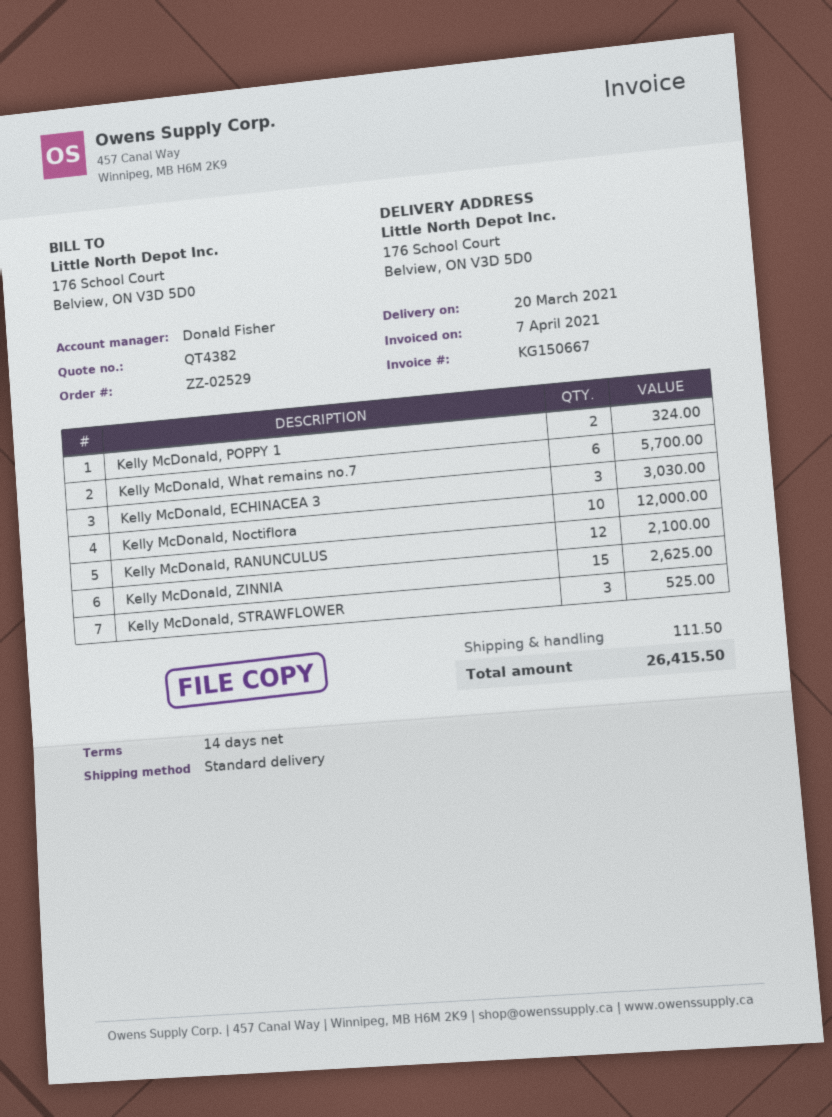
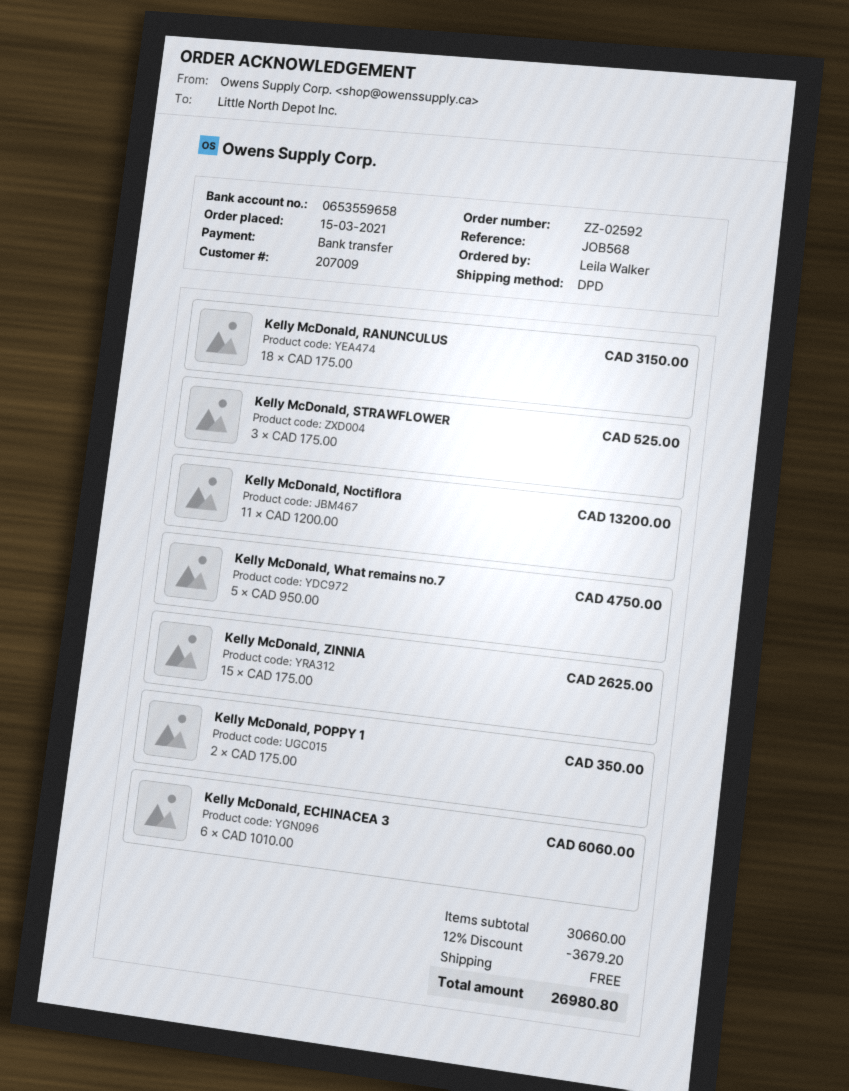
order number: ZZ-02529 -> ZZ-02592
shipping method: standard -> DPD
Kelly McDonald, POPPY 1: 2 for 324.00 -> 2 for 350.00
Kelly McDonald, What remains no.7: 6 for 5700.00 -> 5 for 4750.00
Kelly McDonald, ECHINACEA 3: 3 for 3030.00 -> 6 for 6060.00
Kelly McDonald, Noctiflora: 10 for 12000.00 -> 11 for 13200.00
Kelly McDonald, RANUNCULUS: 12 for 2100.00 -> 18 for 3150.00
discount: none -> 12% = 3679.20
shipping: 111.50 -> 0.00
total: 26415.50 -> 26980.80

